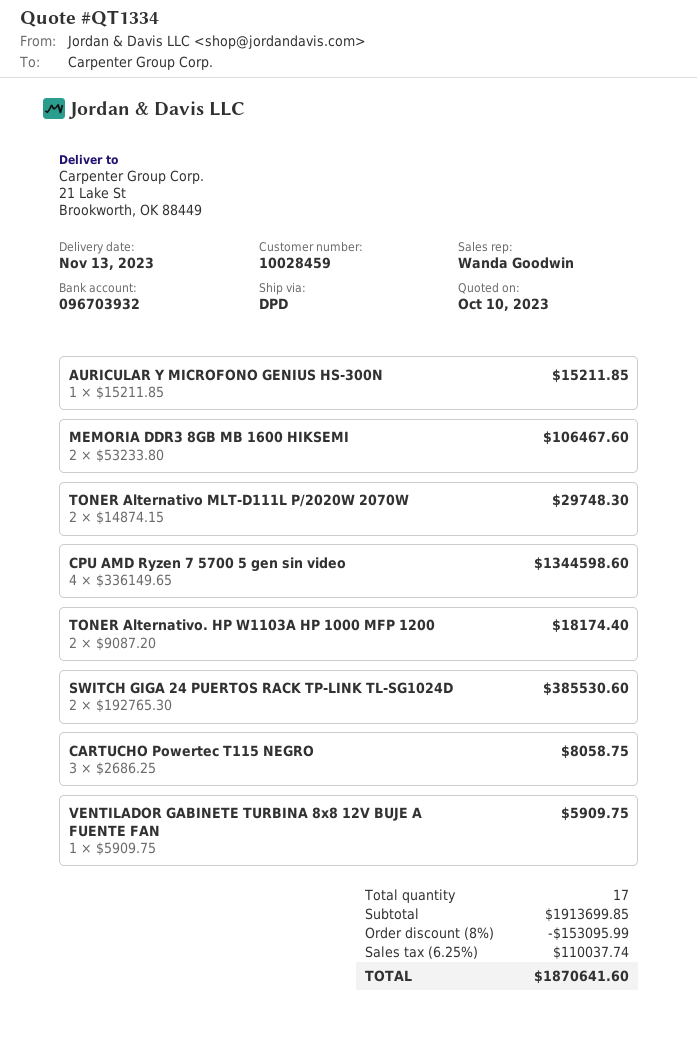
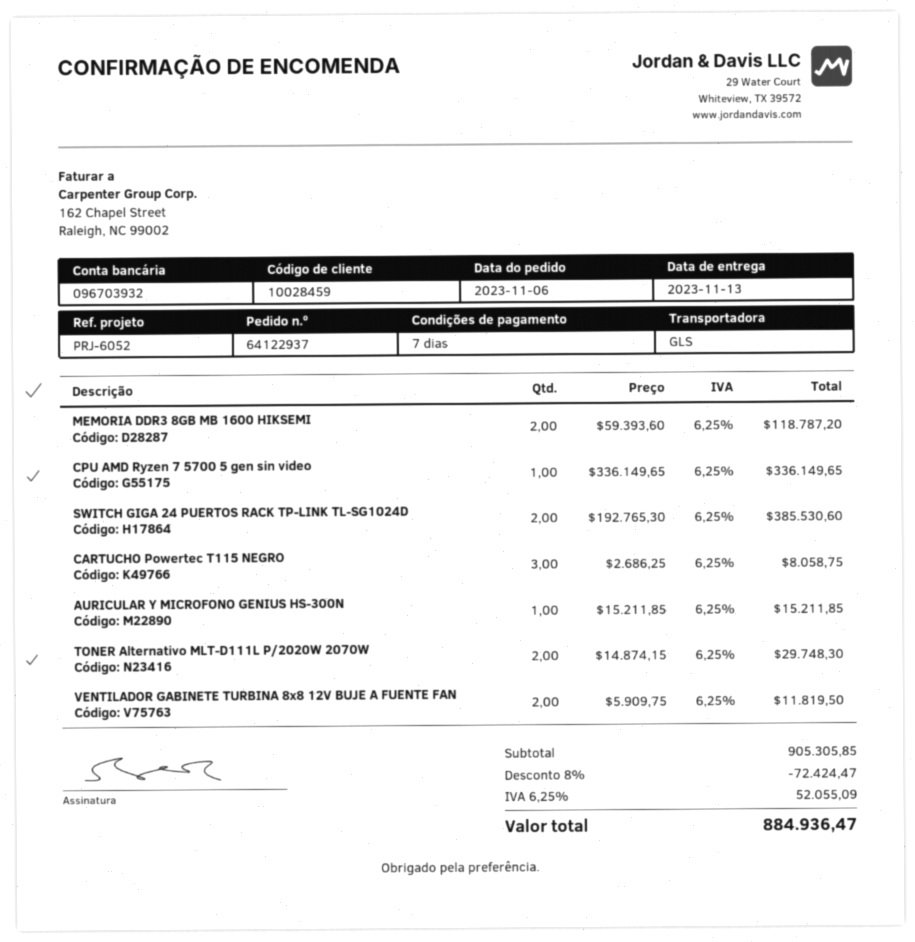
shipping method: DPD -> GLS
MEMORIA DDR3 8GB MB 1600 HIKSEMI: 2 x 53233.80 = 106467.60 -> 2 x 59393.60 = 118787.20
CPU AMD Ryzen 7 5700 5 gen sin video: 4 x 336149.65 = 1344598.60 -> 1 x 336149.65 = 336149.65
TONER Alternativo. HP W1103A HP 1000 MFP 1200: 2 x 9087.20 = 18174.40 -> none
VENTILADOR GABINETE TURBINA 8x8 12V BUJE A FUENTE FAN: 1 x 5909.75 = 5909.75 -> 2 x 5909.75 = 11819.50
subtotal: 1913699.85 -> 905305.85
discount: 8% = 153095.99 -> 8% = 72424.47
tax: 6.25% = 110037.74 -> 6.25% = 52055.09
total: 1870641.60 -> 884936.47

